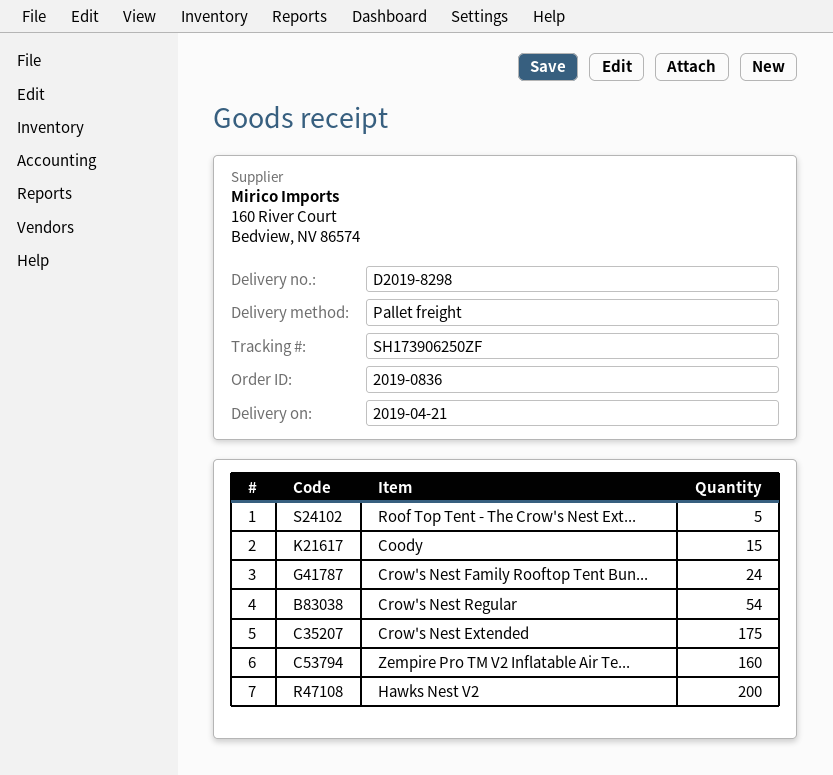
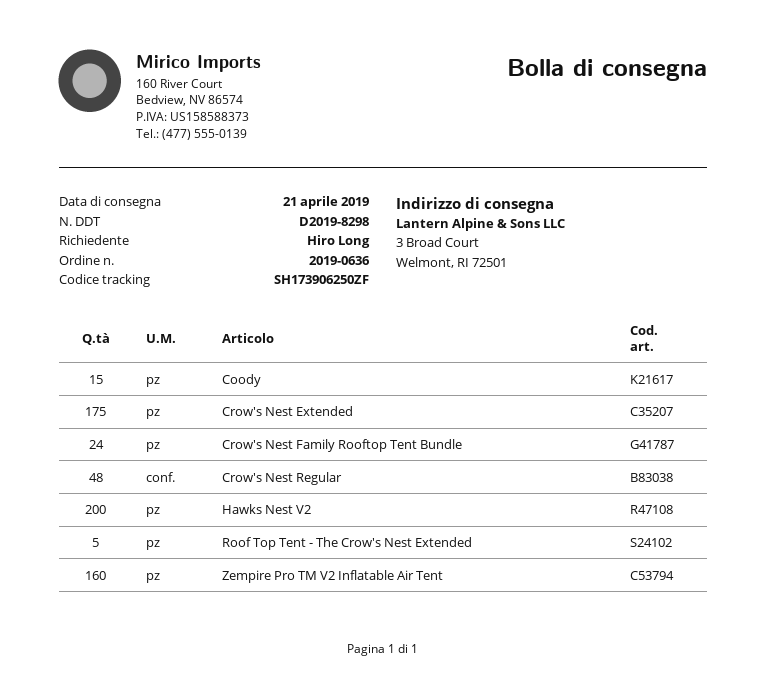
order number: 2019-0836 -> 2019-0636
Crow's Nest Regular: 54 -> 48

